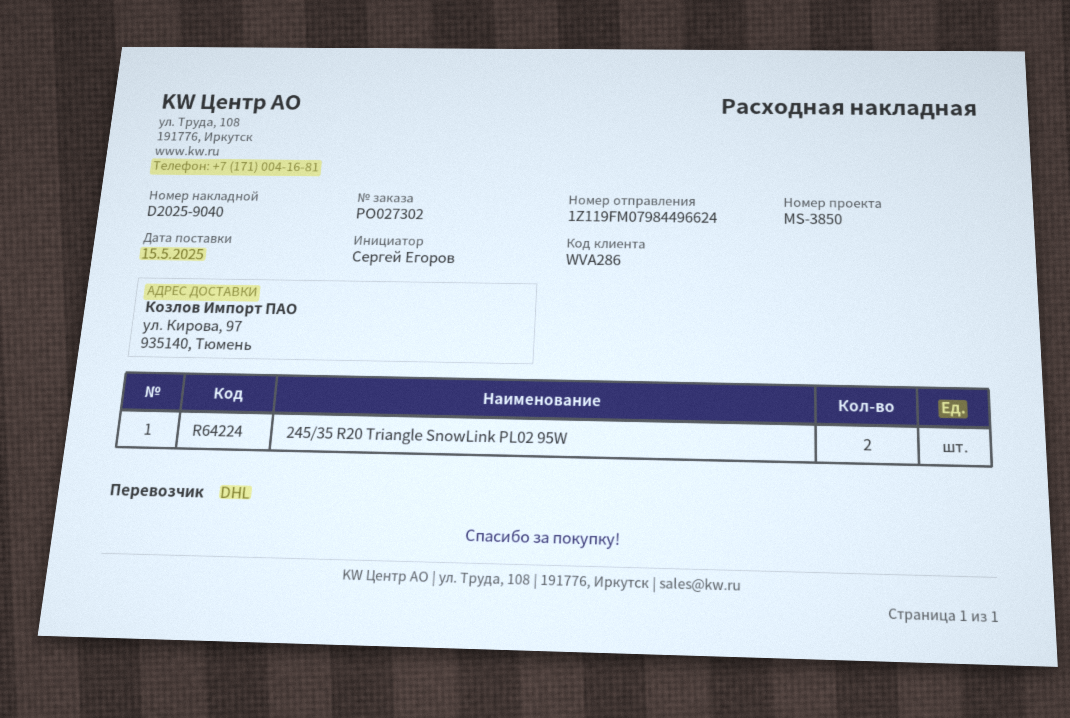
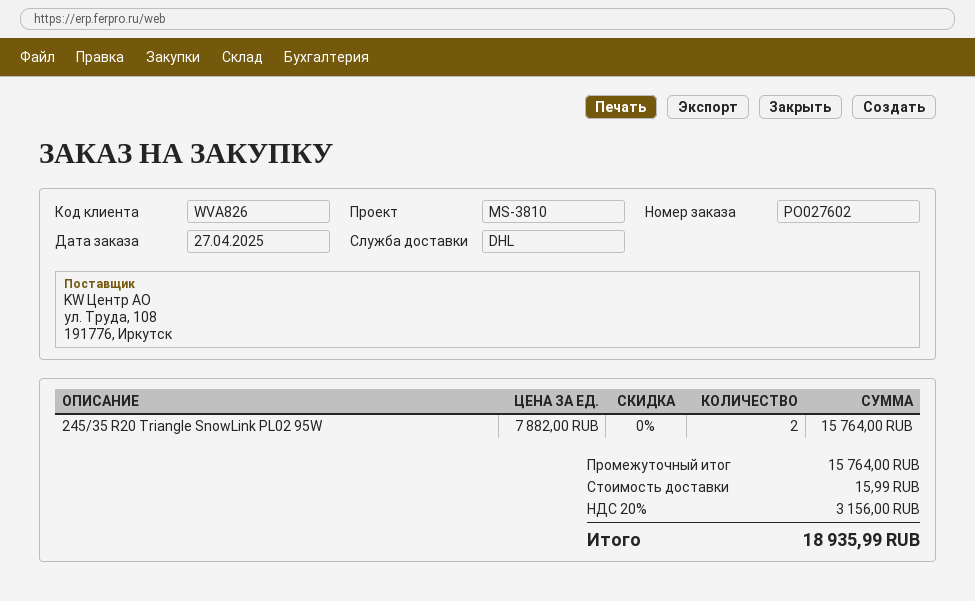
order number: PO027302 -> PO027602
customer number: WVA286 -> WVA826
reference: MS-3850 -> MS-3810

